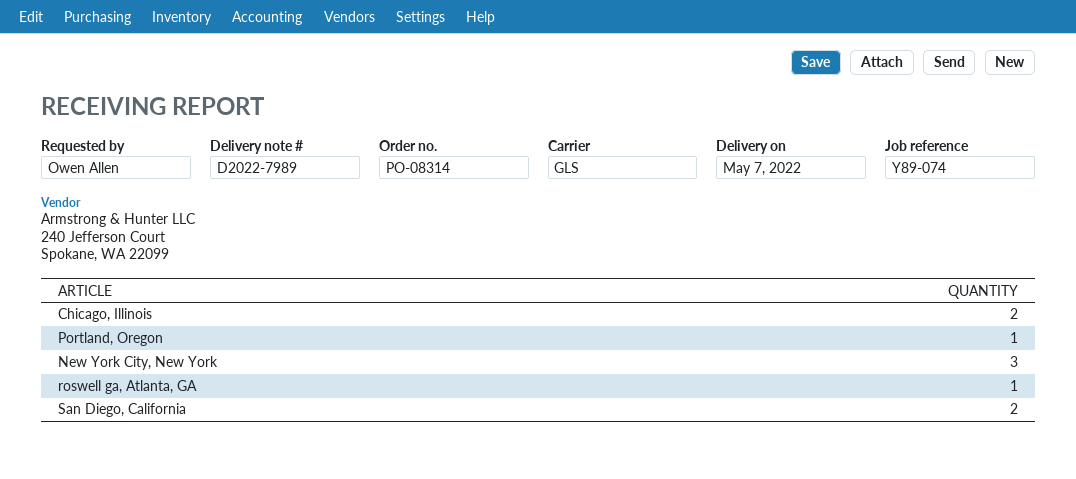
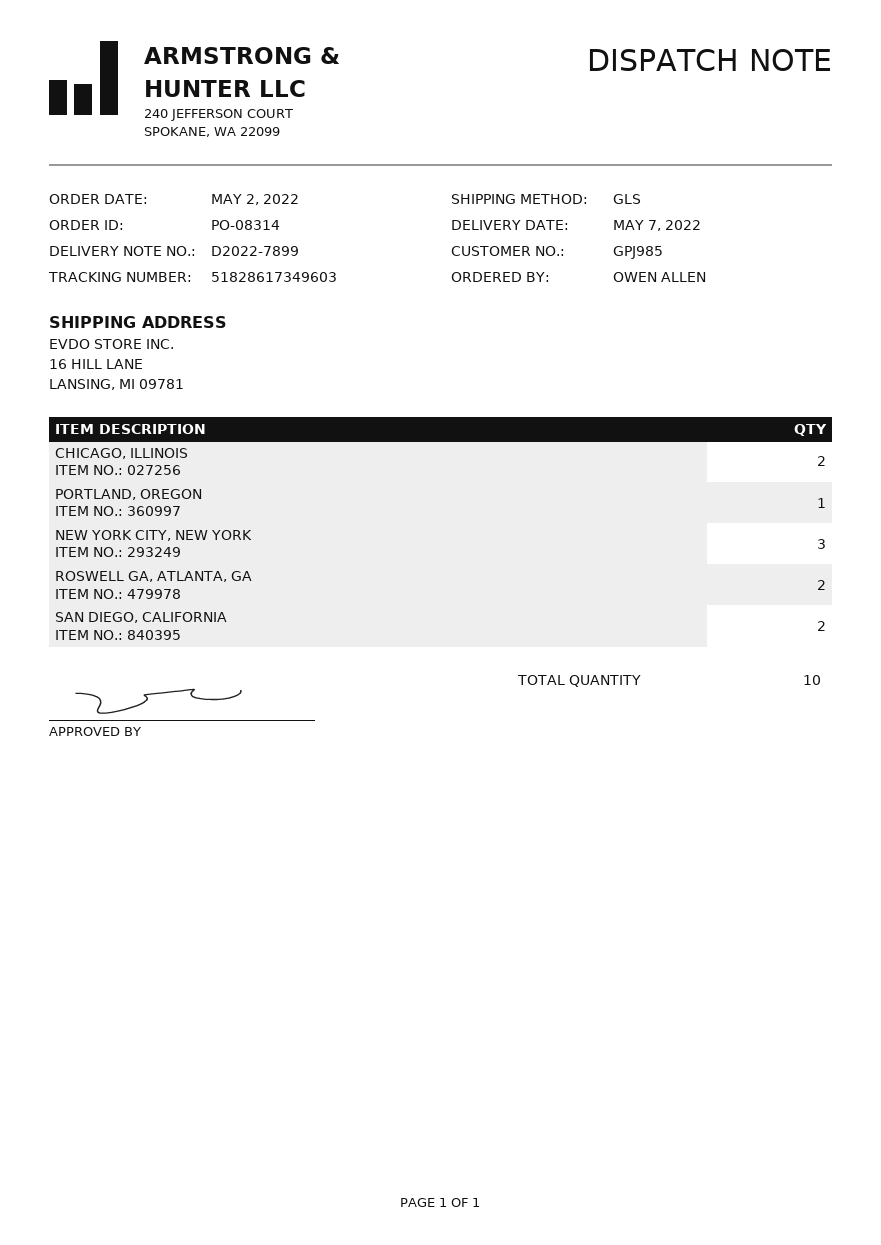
delivery note number: D2022-7989 -> D2022-7899
roswell ga, Atlanta, GA: 1 -> 2

